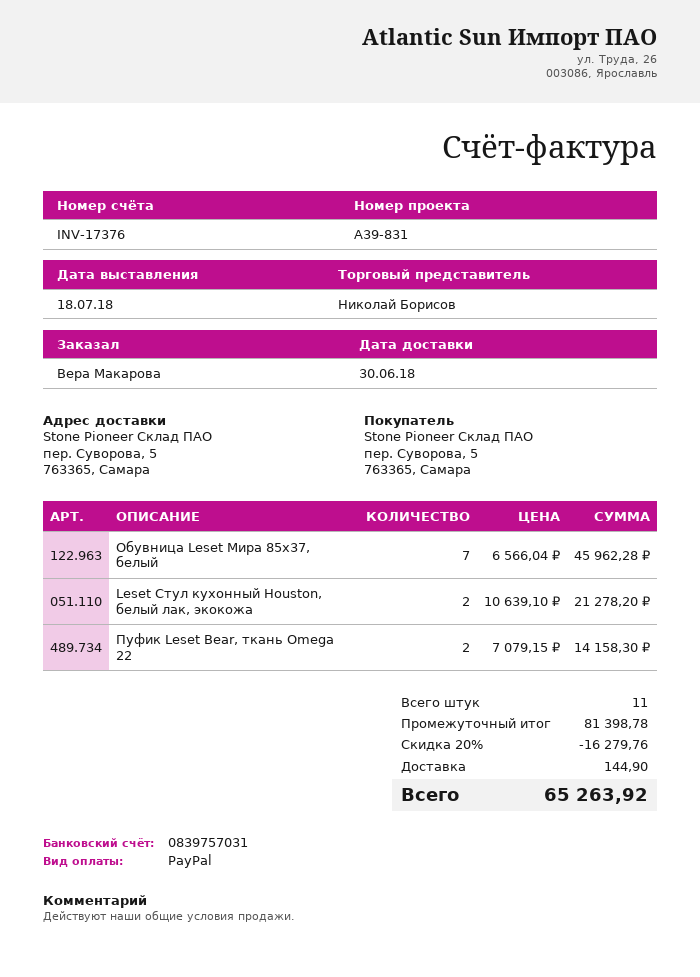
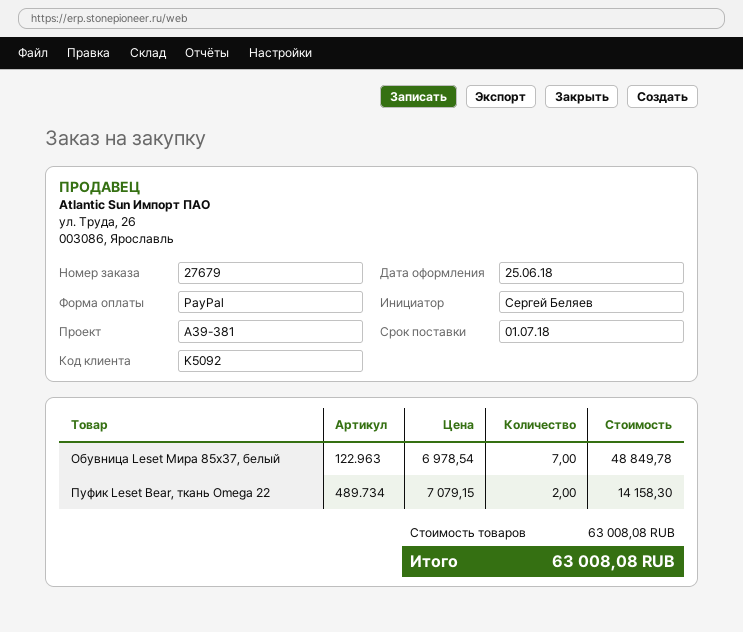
delivery date: 2018-06-30 -> 2018-07-01
reference: A39-831 -> A39-381
ordered by: Вера Макарова -> Сергей Беляев
Обувница Leset Мира 85х37, белый: 7 x 6566.04 = 45962.28 -> 7 x 6978.54 = 48849.78
Leset Стул кухонный Houston, белый лак, экокожа: 2 x 10639.10 = 21278.20 -> none
subtotal: 81398.78 -> 63008.08
discount: 20% = 16279.76 -> none
shipping: 144.90 -> none
total: 65263.92 -> 63008.08

